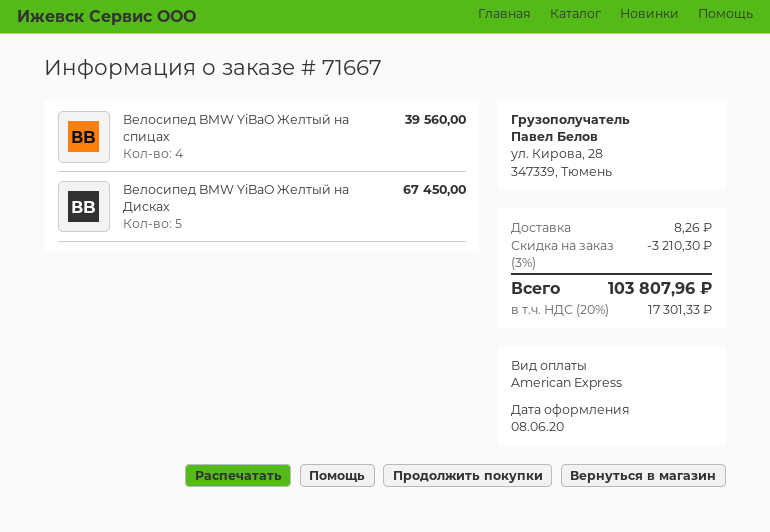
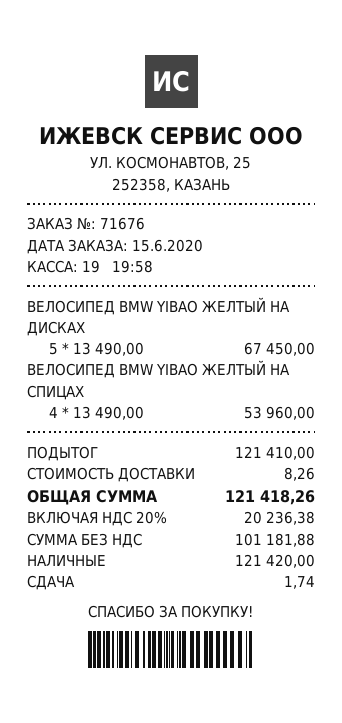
order number: 71667 -> 71676
order date: 2020-06-08 -> 2020-06-15
payment method: American Express -> cash
Велосипед BMW YiBaO Желтый на спицах: 4 for 39560.00 -> 4 for 53960.00
discount: 3% = 3210.30 -> none
tax: 20% = 17301.33 -> 20% = 20236.38
total: 103807.96 -> 121418.26

